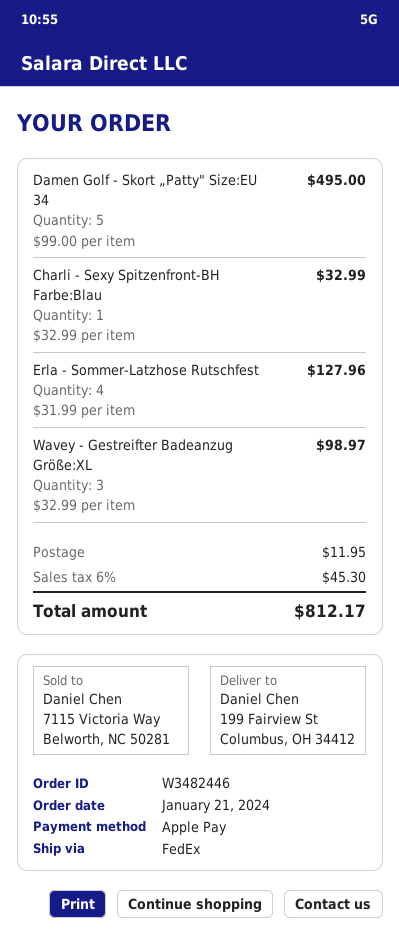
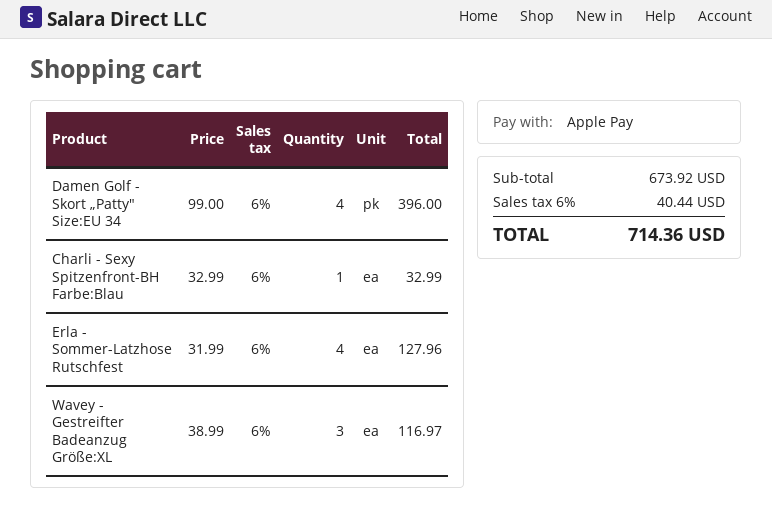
Damen Golf - Skort „Patty" Size:EU 34: 5 x 99.00 = 495.00 -> 4 x 99.00 = 396.00
Wavey - Gestreifter Badeanzug Größe:XL: 3 x 32.99 = 98.97 -> 3 x 38.99 = 116.97
shipping: 11.95 -> none
tax: 6% = 45.30 -> 6% = 40.44
total: 812.17 -> 714.36

